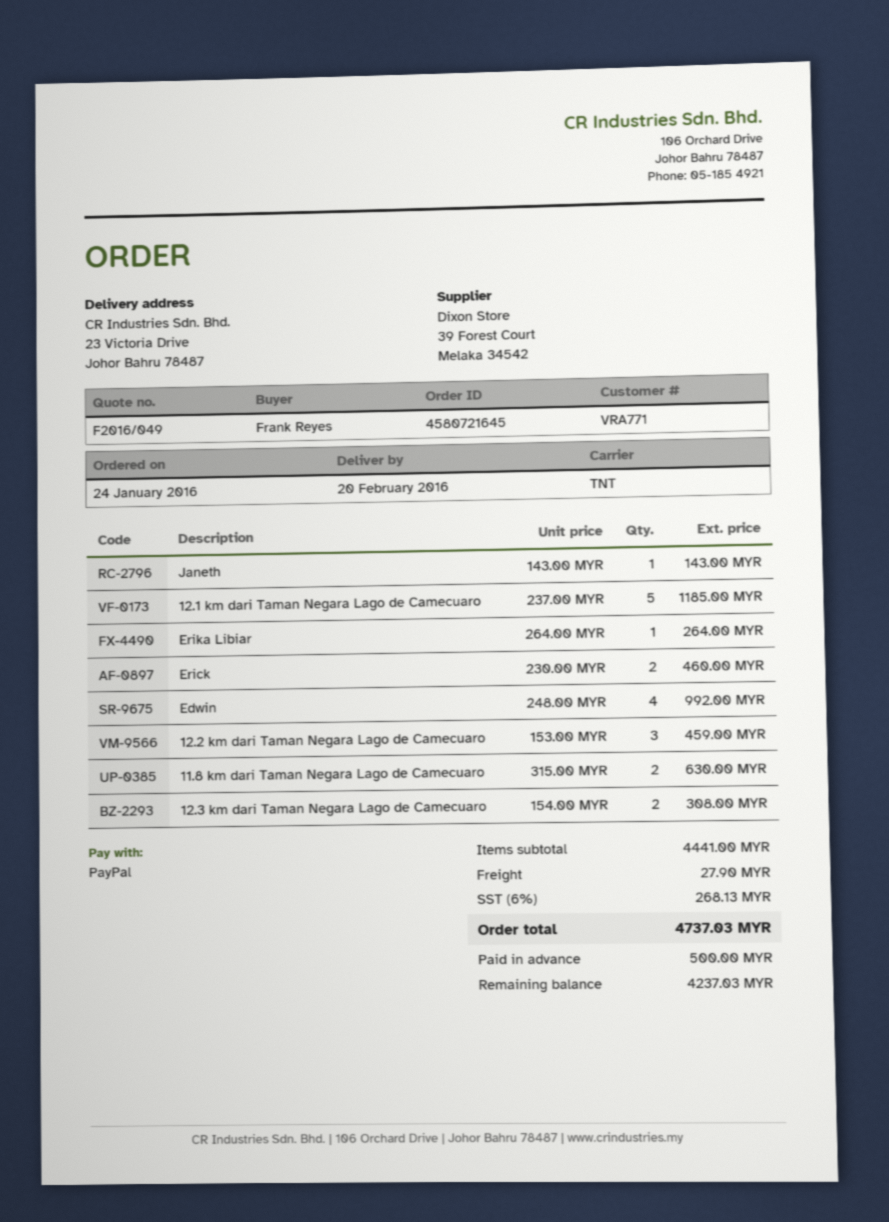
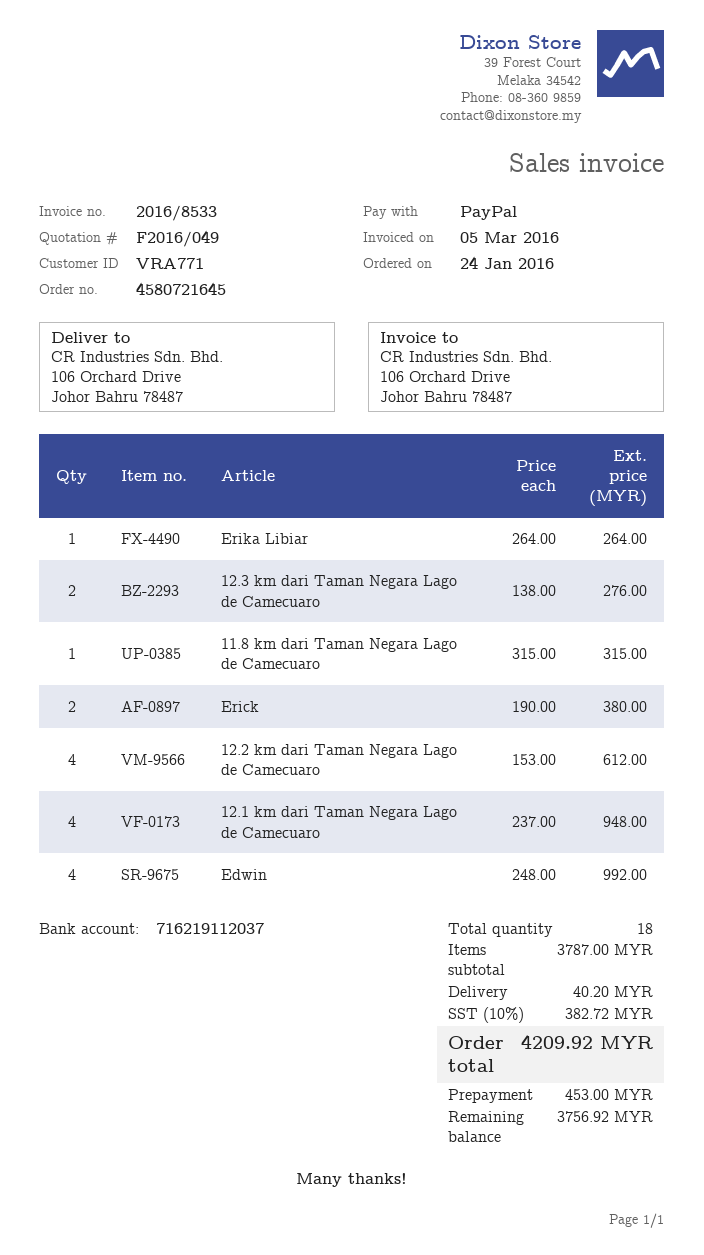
ship to: 23 Victoria Drive, Johor Bahru 78487 -> 106 Orchard Drive, Johor Bahru 78487
Janeth: 1 x 143.00 = 143.00 -> none
12.1 km dari Taman Negara Lago de Camecuaro: 5 x 237.00 = 1185.00 -> 4 x 237.00 = 948.00
Erick: 2 x 230.00 = 460.00 -> 2 x 190.00 = 380.00
12.2 km dari Taman Negara Lago de Camecuaro: 3 x 153.00 = 459.00 -> 4 x 153.00 = 612.00
11.8 km dari Taman Negara Lago de Camecuaro: 2 x 315.00 = 630.00 -> 1 x 315.00 = 315.00
12.3 km dari Taman Negara Lago de Camecuaro: 2 x 154.00 = 308.00 -> 2 x 138.00 = 276.00
subtotal: 4441.00 -> 3787.00
shipping: 27.90 -> 40.20
tax: 6% = 268.13 -> 10% = 382.72
total: 4737.03 -> 4209.92
deposit: 500.00 -> 453.00
balance: 4237.03 -> 3756.92

